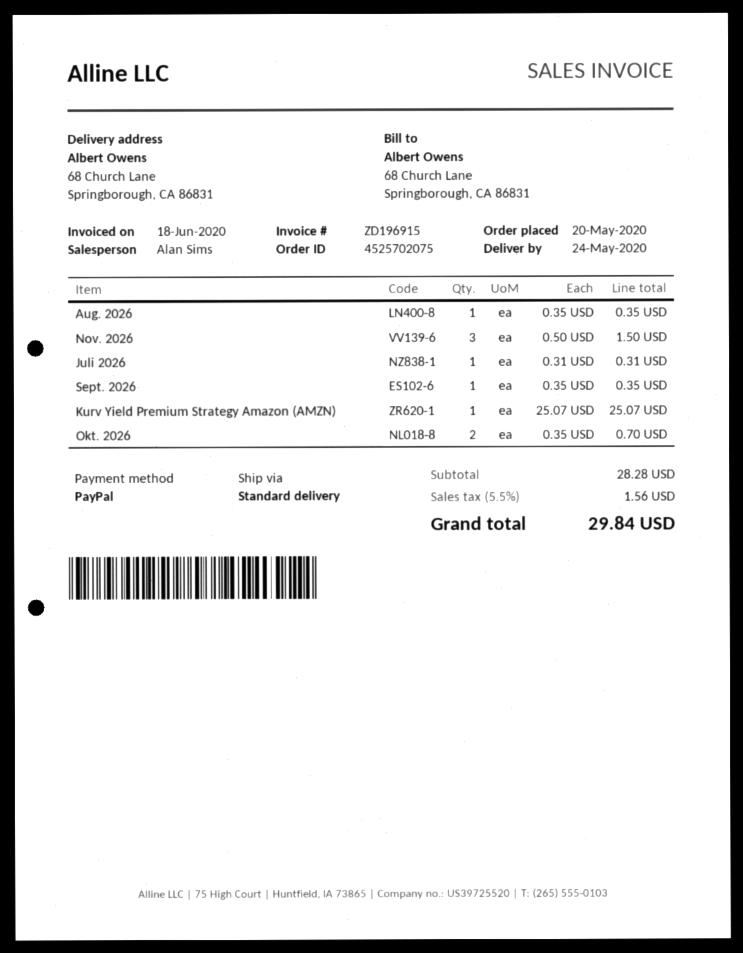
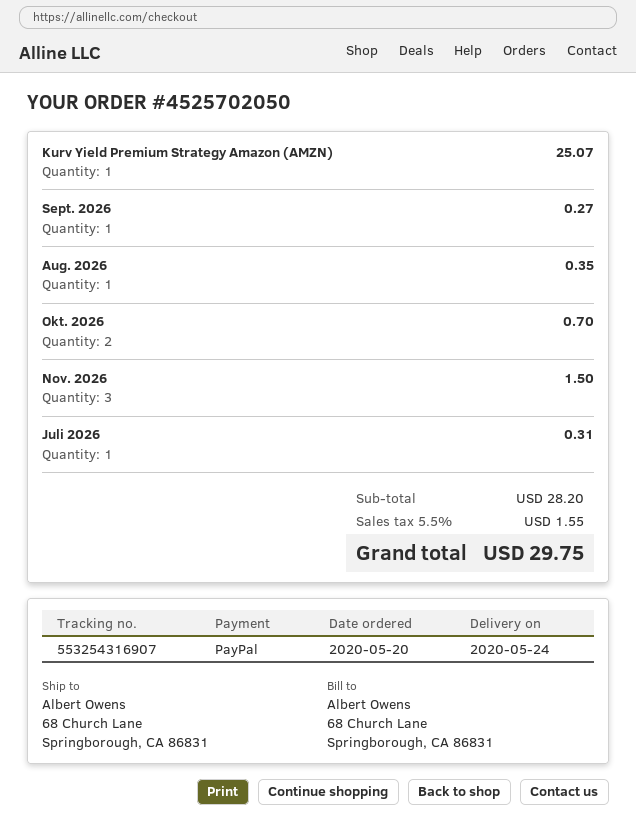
order number: 4525702075 -> 4525702050
Sept. 2026: 1 for 0.35 -> 1 for 0.27
subtotal: 28.28 -> 28.20
tax: 5.5% = 1.56 -> 5.5% = 1.55
total: 29.84 -> 29.75

